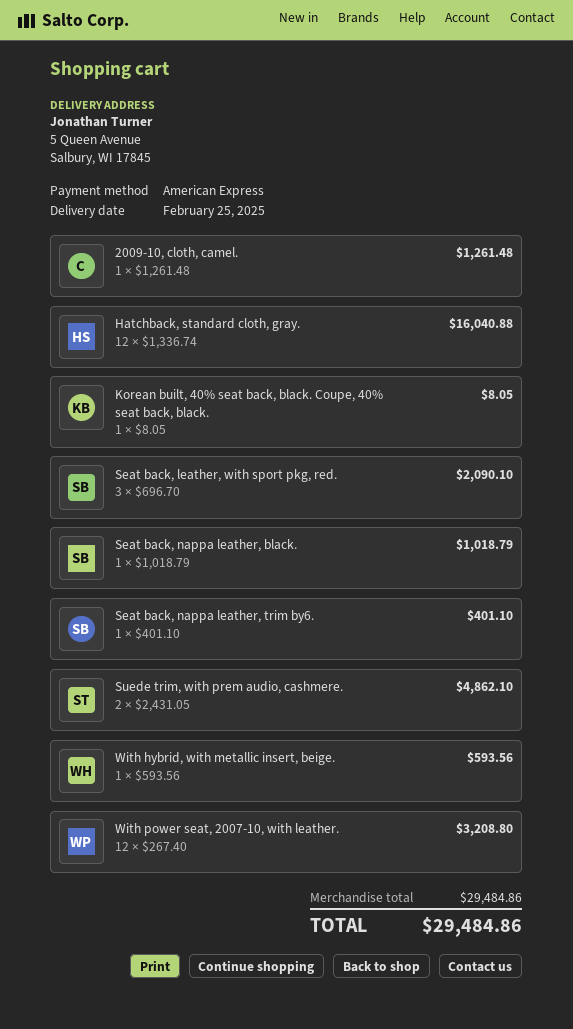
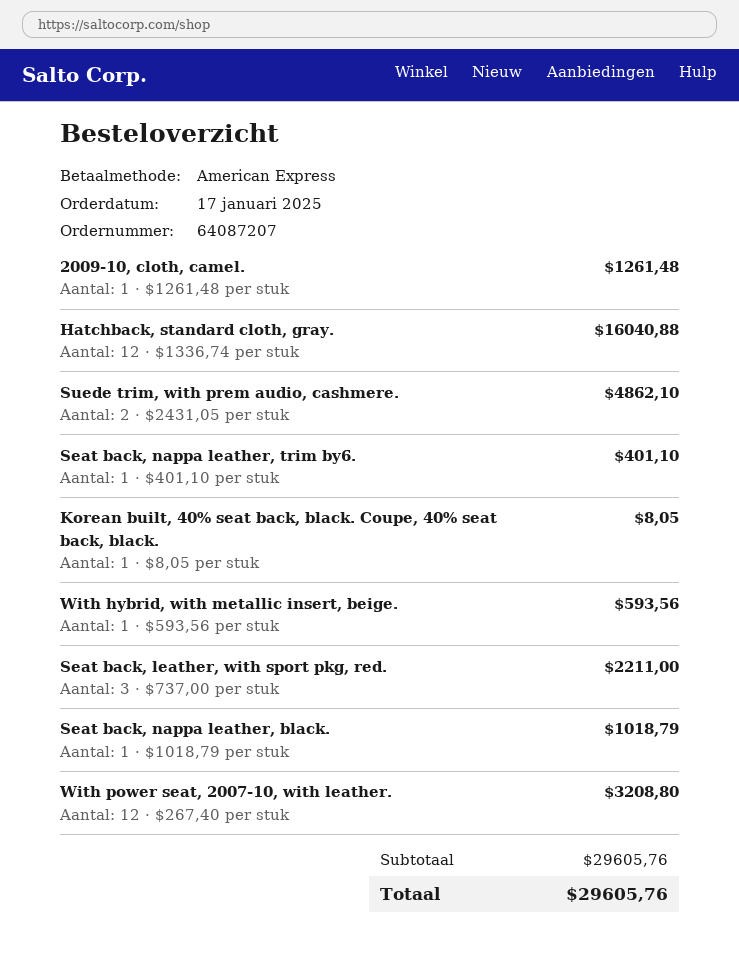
Seat back, leather, with sport pkg, red.: 3 x 696.70 = 2090.10 -> 3 x 737.00 = 2211.00
subtotal: 29484.86 -> 29605.76
total: 29484.86 -> 29605.76

